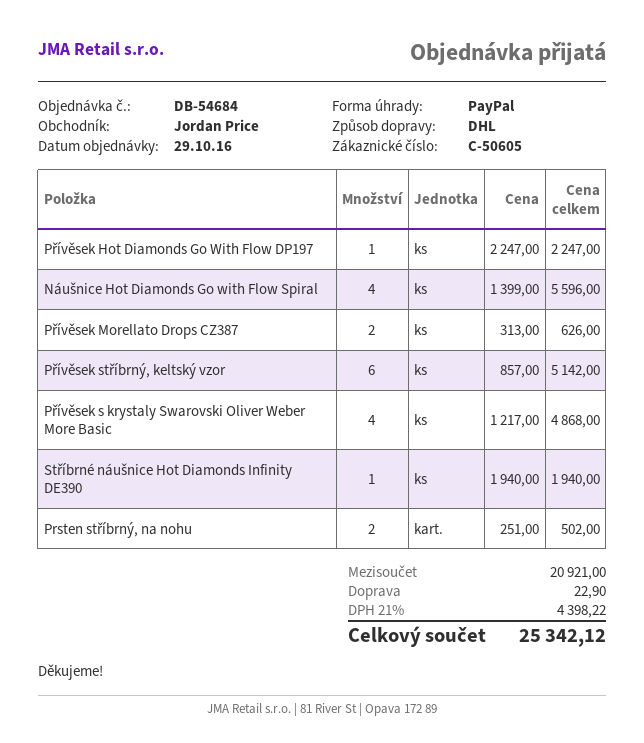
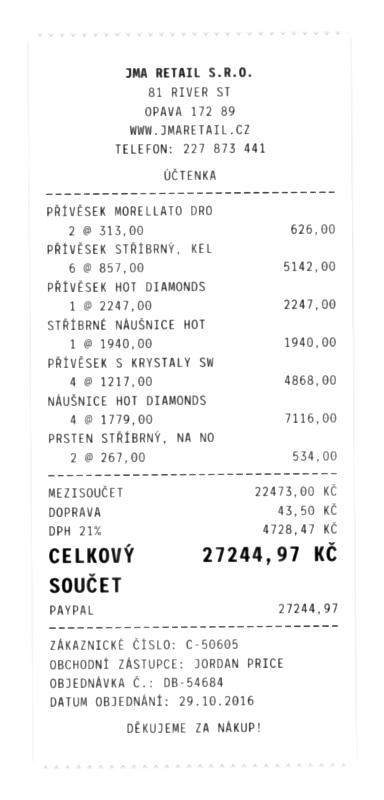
Náušnice Hot Diamonds Go with Flow Spiral: 4 x 1399.00 = 5596.00 -> 4 x 1779.00 = 7116.00
Prsten stříbrný, na nohu: 2 x 251.00 = 502.00 -> 2 x 267.00 = 534.00
subtotal: 20921.00 -> 22473.00
shipping: 22.90 -> 43.50
tax: 21% = 4398.22 -> 21% = 4728.47
total: 25342.12 -> 27244.97

